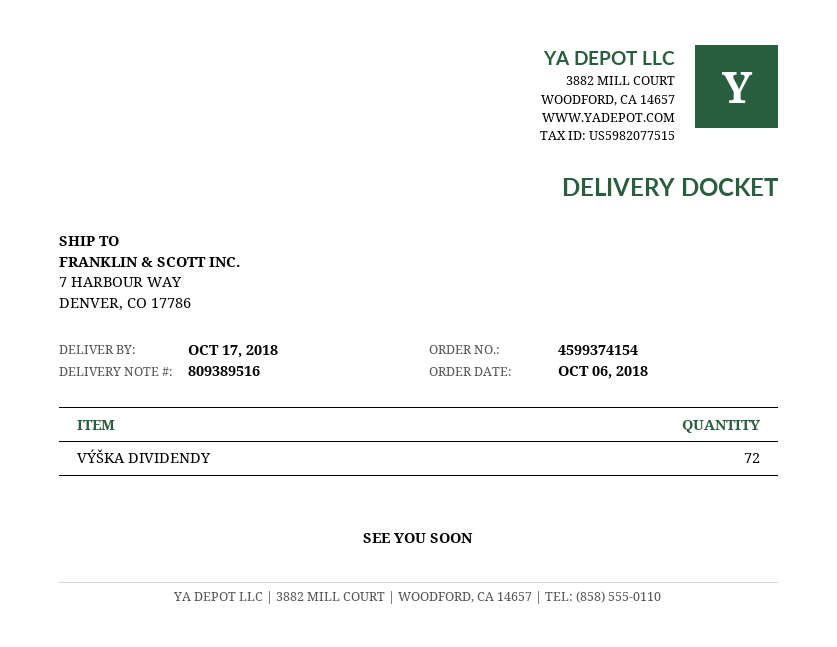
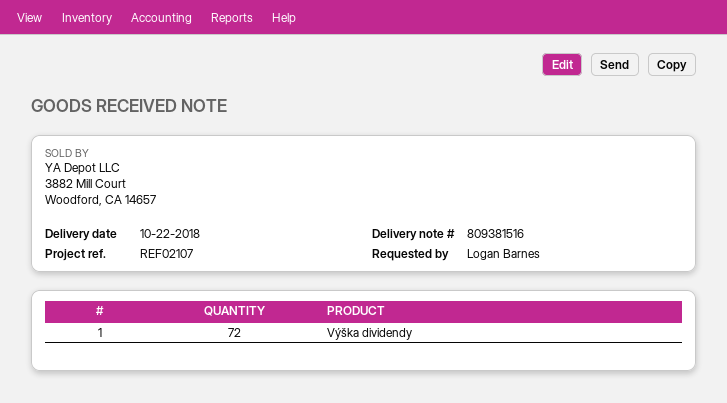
delivery note number: 809389516 -> 809381516
delivery date: 2018-10-17 -> 2018-10-22

